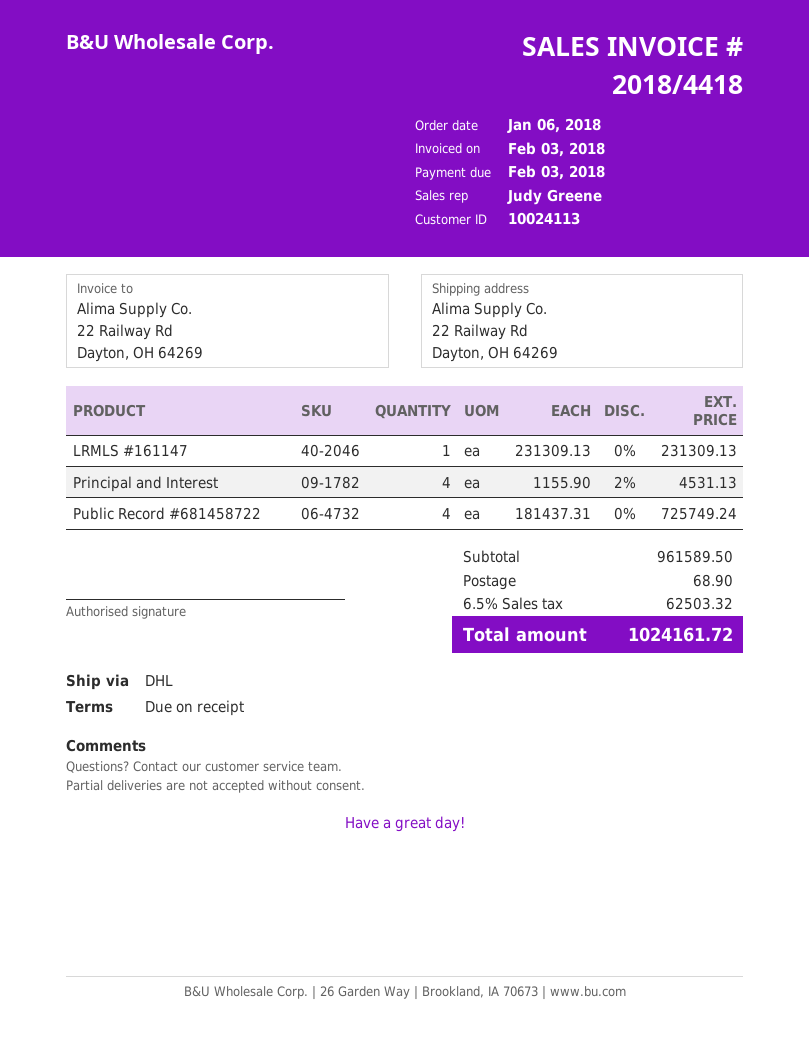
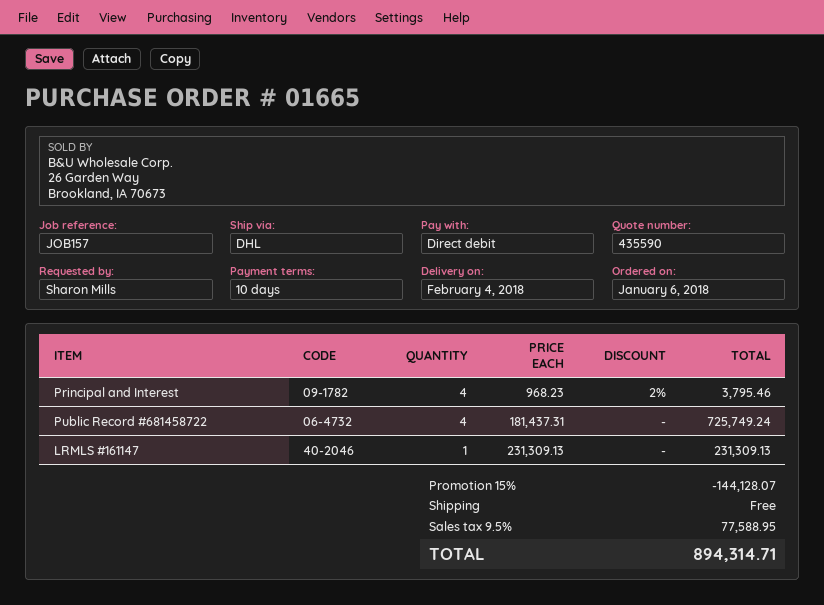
payment terms: on receipt -> 10 days
Principal and Interest: 4 x 1155.90 - 2% = 4531.13 -> 4 x 968.23 - 2% = 3795.46
discount: none -> 15% = 144128.07
shipping: 68.90 -> 0.00
tax: 6.5% = 62503.32 -> 9.5% = 77588.95
total: 1024161.72 -> 894314.71

